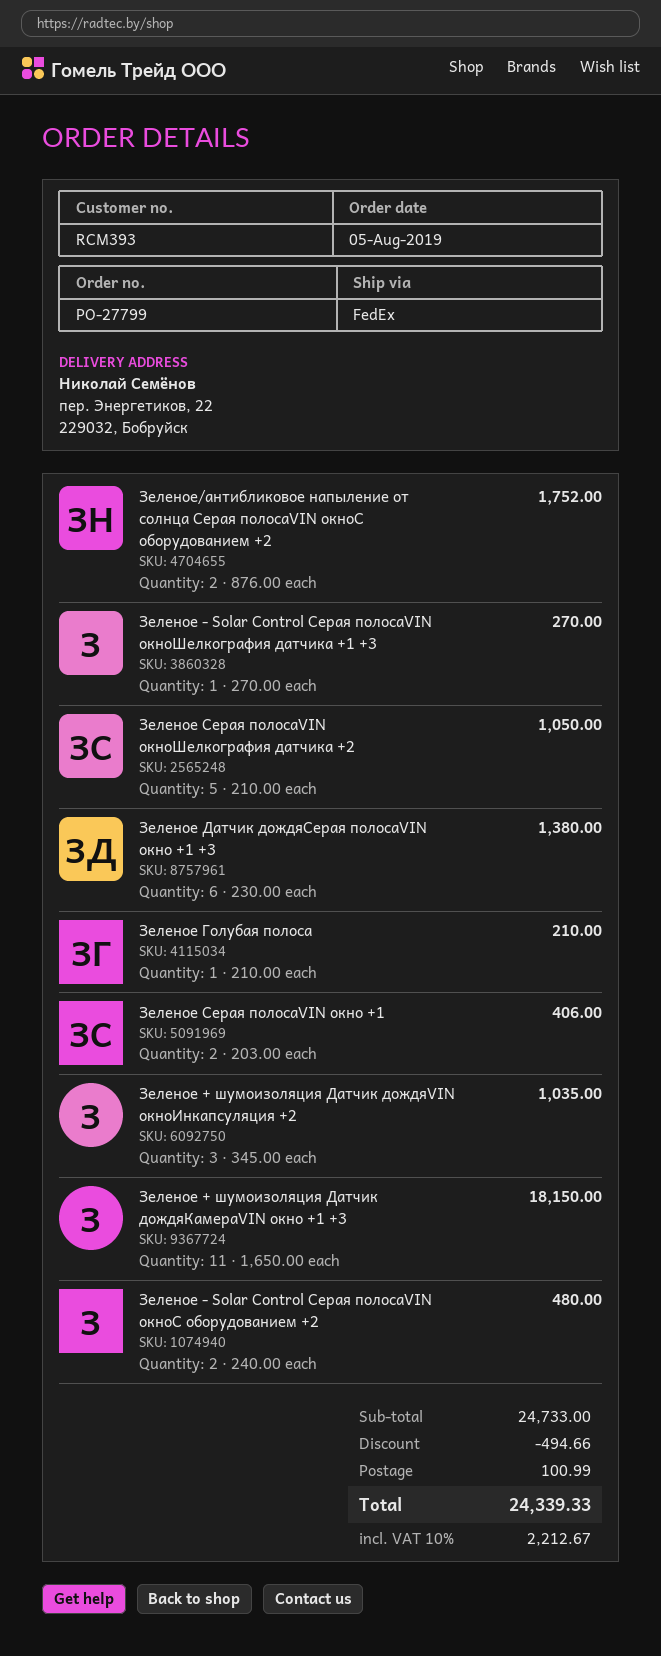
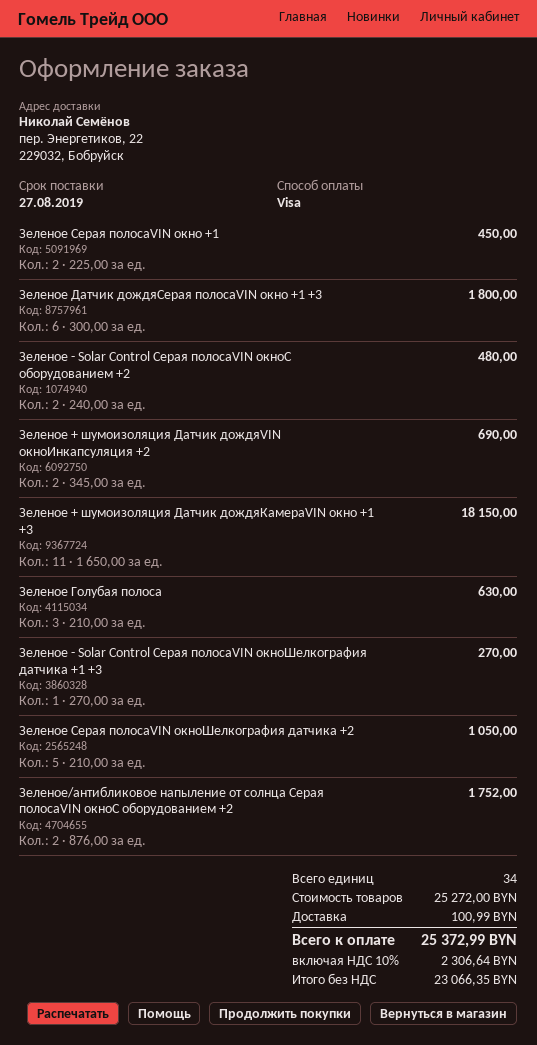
Зеленое Датчик дождяСерая полосаVIN окно +1 +3: 6 x 230.00 = 1380.00 -> 6 x 300.00 = 1800.00
Зеленое Голубая полоса: 1 x 210.00 = 210.00 -> 3 x 210.00 = 630.00
Зеленое Серая полосаVIN окно +1: 2 x 203.00 = 406.00 -> 2 x 225.00 = 450.00
Зеленое + шумоизоляция Датчик дождяVIN окноИнкапсуляция +2: 3 x 345.00 = 1035.00 -> 2 x 345.00 = 690.00
subtotal: 24733.00 -> 25272.00
discount: 494.66 -> none
tax: 10% = 2212.67 -> 10% = 2306.64
total: 24339.33 -> 25372.99

